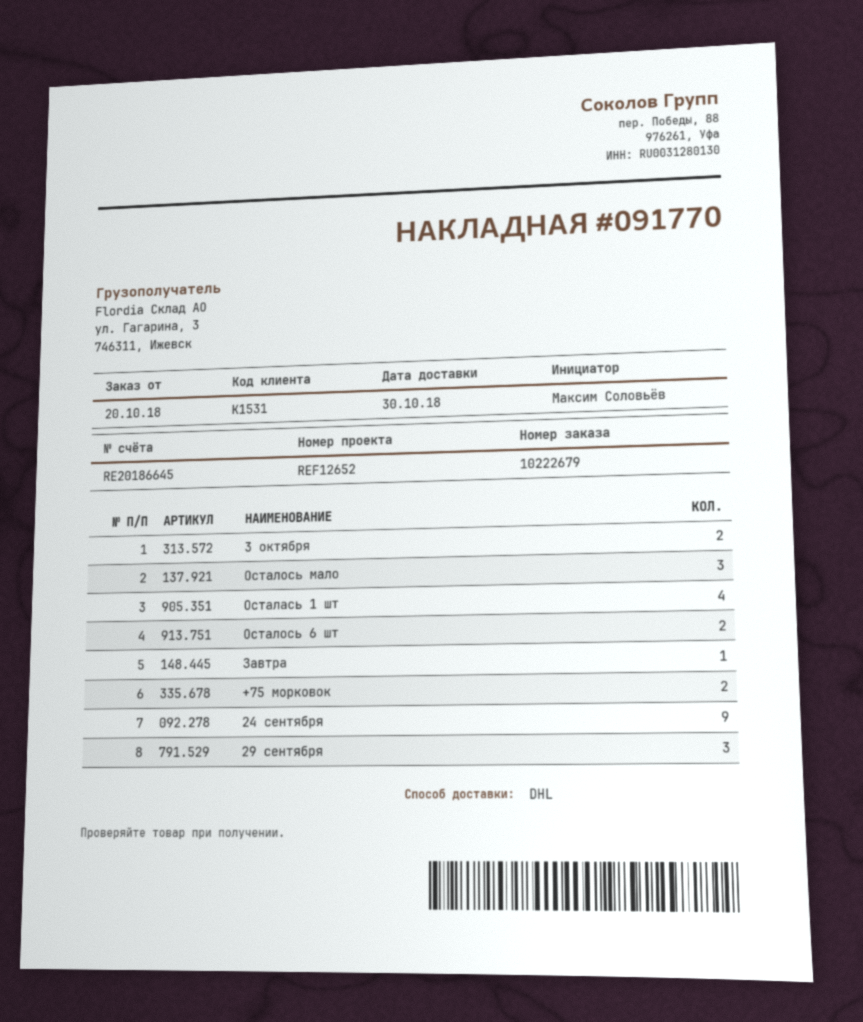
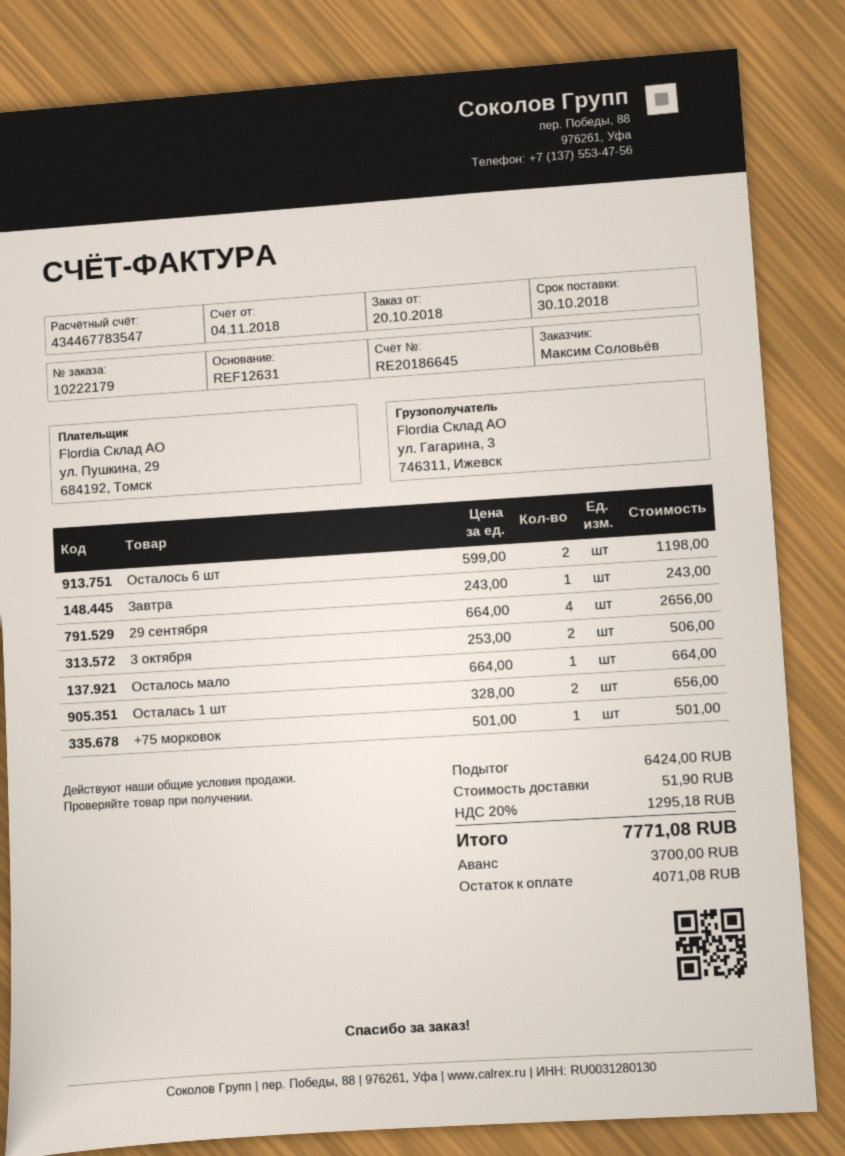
order number: 10222679 -> 10222179
reference: REF12652 -> REF12631
Осталось мало: 3 -> 1
Осталась 1 шт: 4 -> 2
+75 морковок: 2 -> 1
24 сентября: 9 -> none
29 сентября: 3 -> 4

